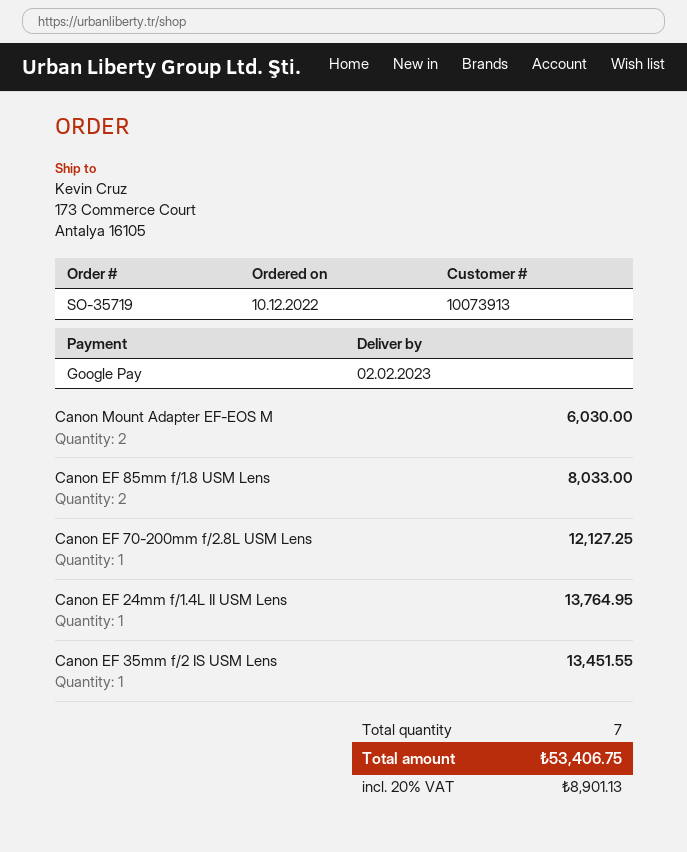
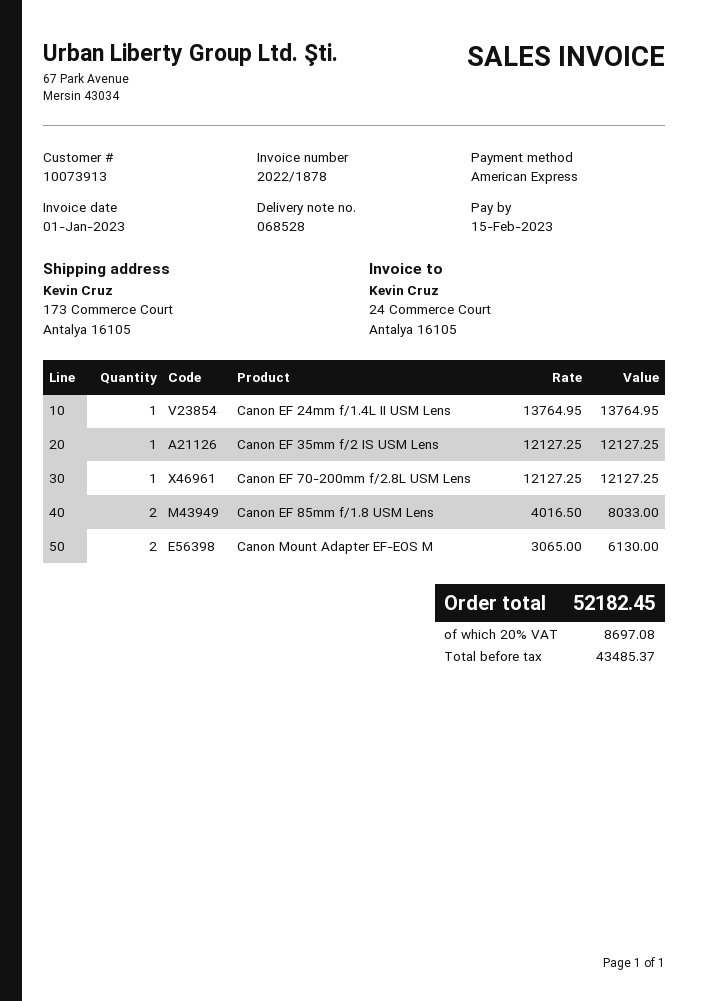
payment method: Google Pay -> American Express
Canon Mount Adapter EF-EOS M: 2 for 6030.00 -> 2 for 6130.00
Canon EF 35mm f/2 IS USM Lens: 1 for 13451.55 -> 1 for 12127.25
tax: 20% = 8901.13 -> 20% = 8697.08
total: 53406.75 -> 52182.45

